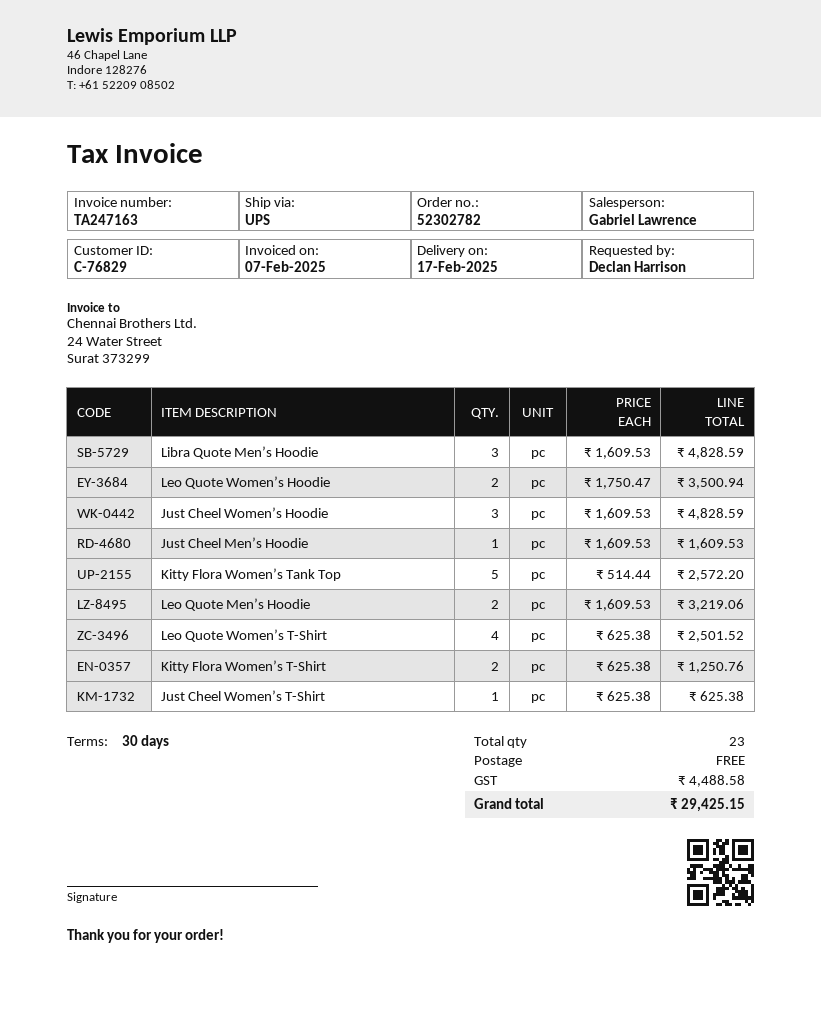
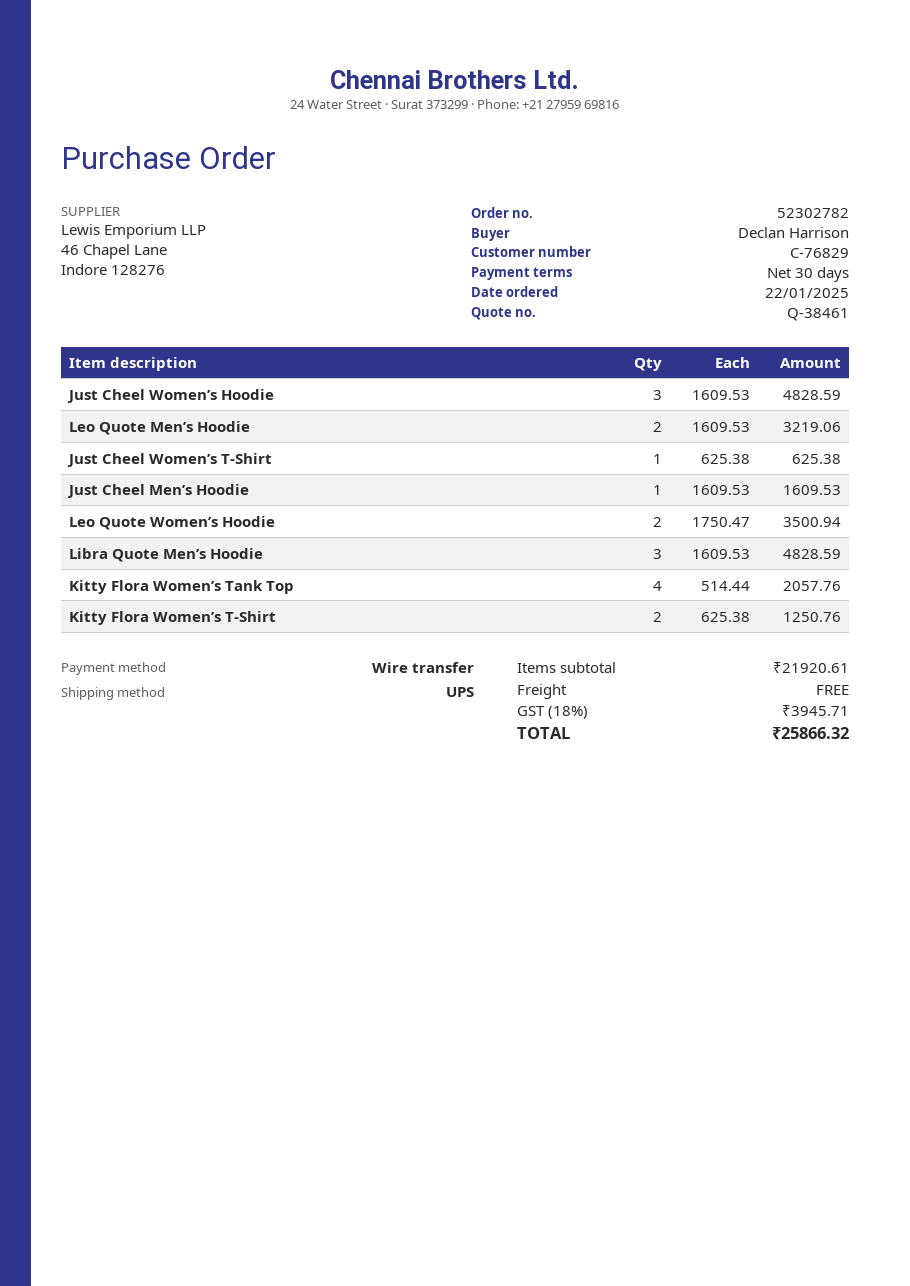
Kitty Flora Women’s Tank Top: 5 x 514.44 = 2572.20 -> 4 x 514.44 = 2057.76
Leo Quote Women’s T-Shirt: 4 x 625.38 = 2501.52 -> none
tax: 4488.58 -> 3945.71
total: 29425.15 -> 25866.32

